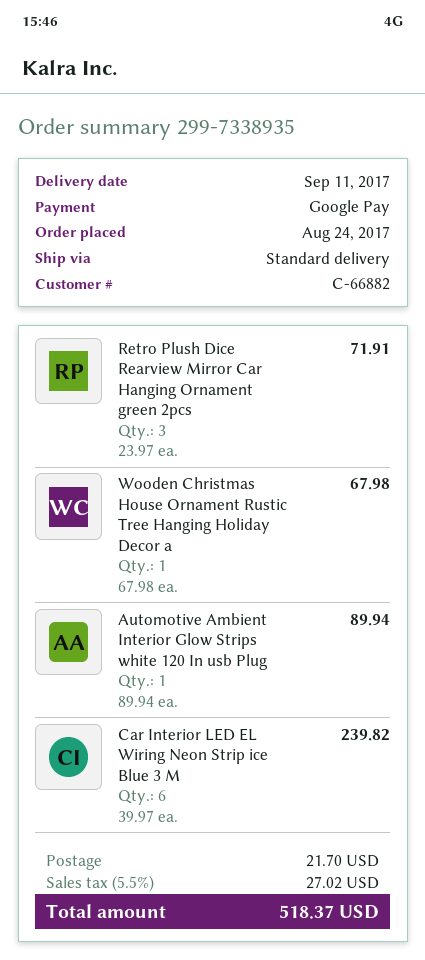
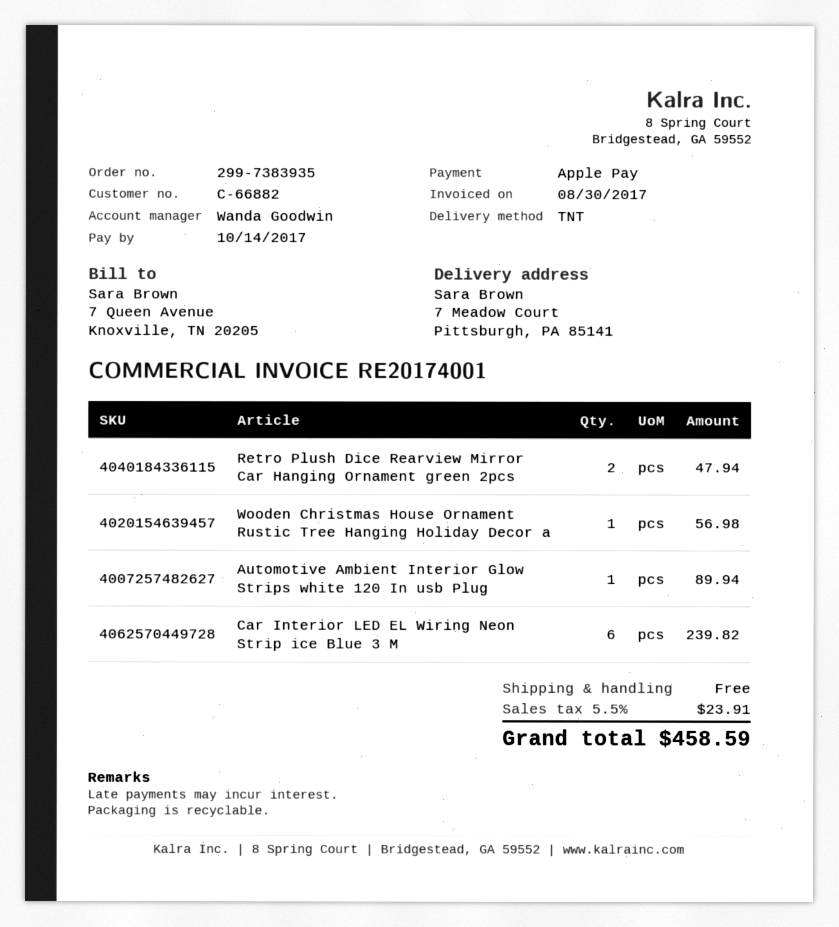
order number: 299-7338935 -> 299-7383935
payment method: Google Pay -> Apple Pay
shipping method: standard -> TNT
Retro Plush Dice Rearview Mirror Car Hanging Ornament green 2pcs: 3 for 71.91 -> 2 for 47.94
Wooden Christmas House Ornament Rustic Tree Hanging Holiday Decor a: 1 for 67.98 -> 1 for 56.98
shipping: 21.70 -> 0.00
tax: 5.5% = 27.02 -> 5.5% = 23.91
total: 518.37 -> 458.59

